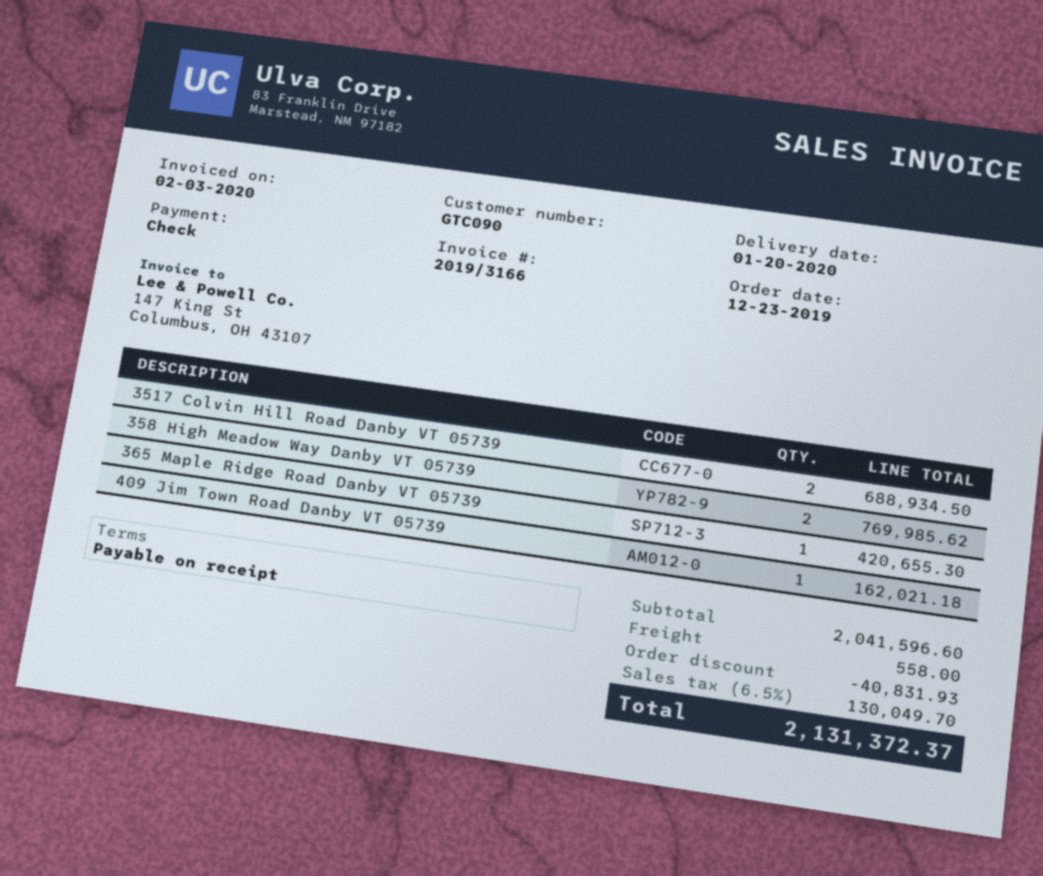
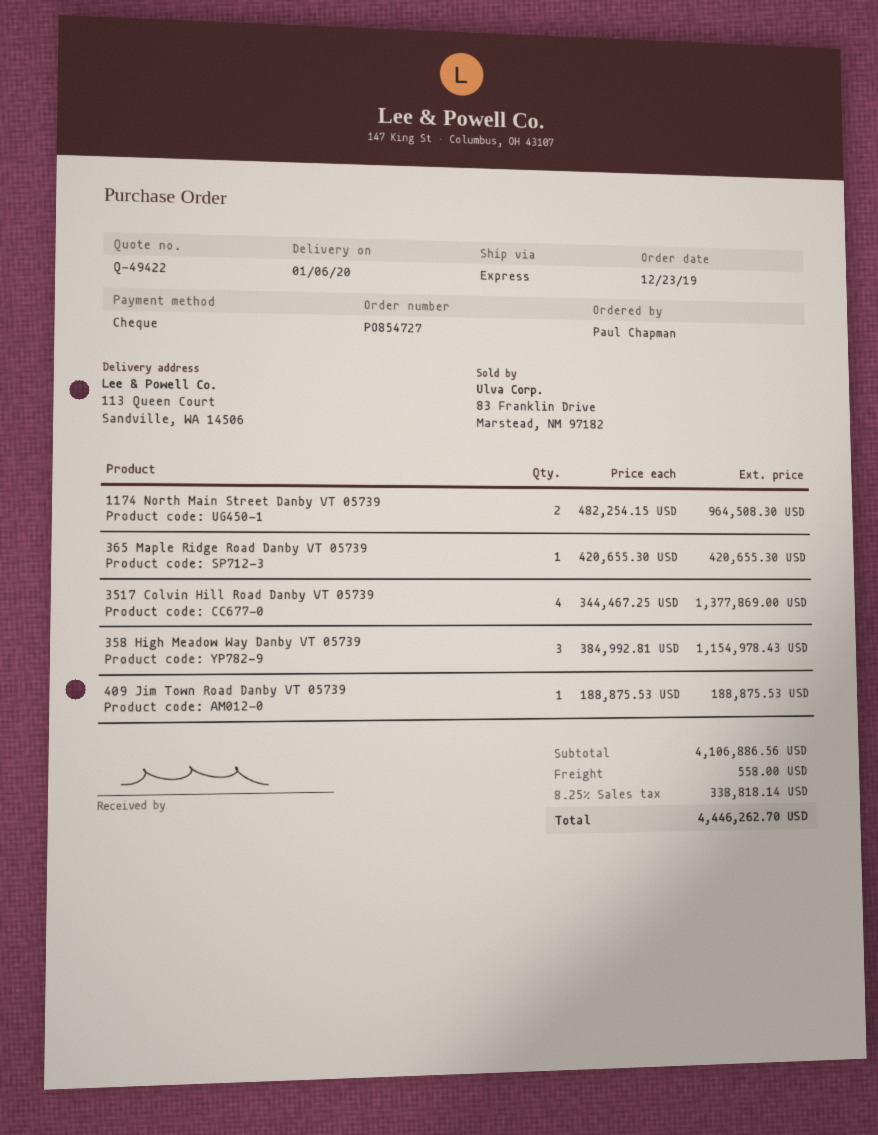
delivery date: 2020-01-20 -> 2020-01-06
3517 Colvin Hill Road Danby VT 05739: 2 for 688934.50 -> 4 for 1377869.00
358 High Meadow Way Danby VT 05739: 2 for 769985.62 -> 3 for 1154978.43
409 Jim Town Road Danby VT 05739: 1 for 162021.18 -> 1 for 188875.53
1174 North Main Street Danby VT 05739: none -> 2 for 964508.30
subtotal: 2041596.60 -> 4106886.56
discount: 40831.93 -> none
tax: 6.5% = 130049.70 -> 8.25% = 338818.14
total: 2131372.37 -> 4446262.70

